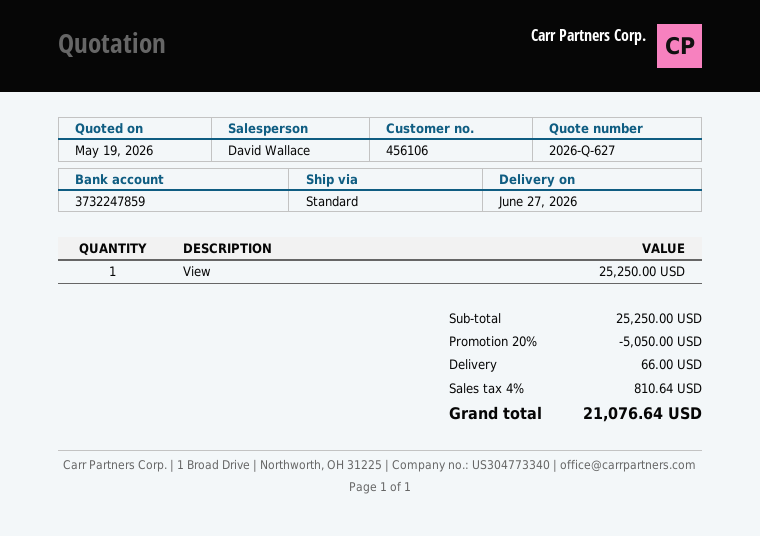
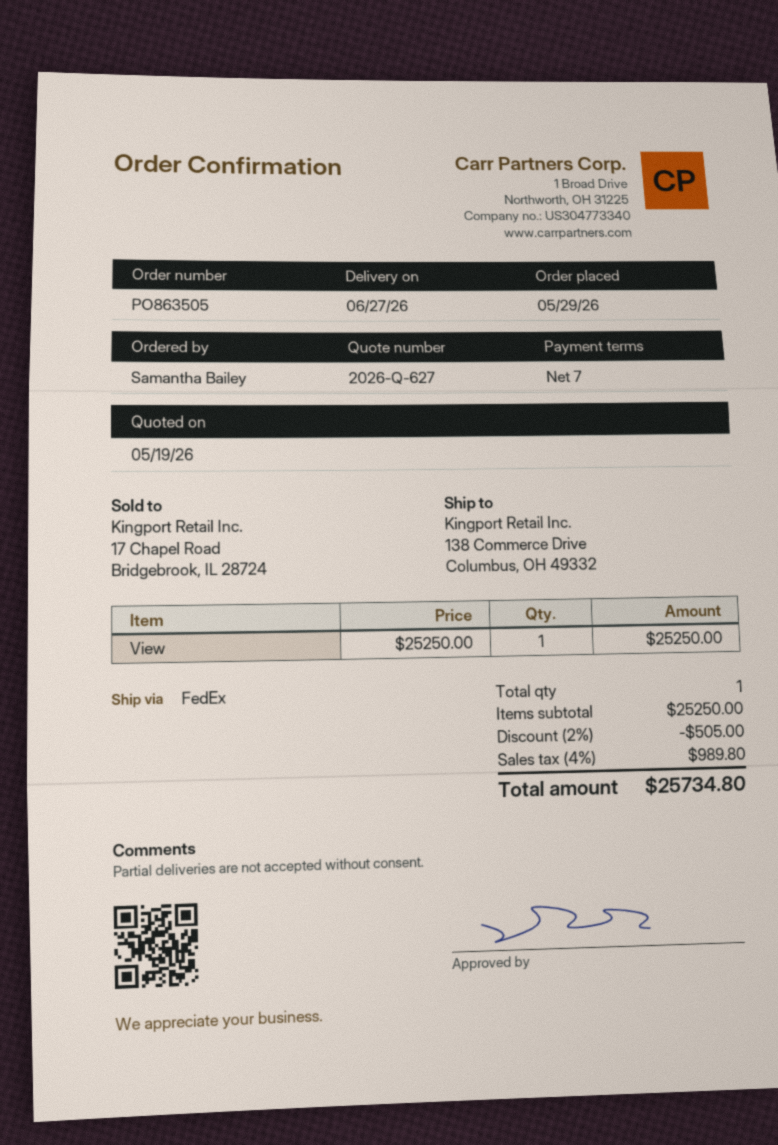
shipping method: standard -> FedEx
discount: 20% = 5050.00 -> 2% = 505.00
shipping: 66.00 -> none
tax: 4% = 810.64 -> 4% = 989.80
total: 21076.64 -> 25734.80

